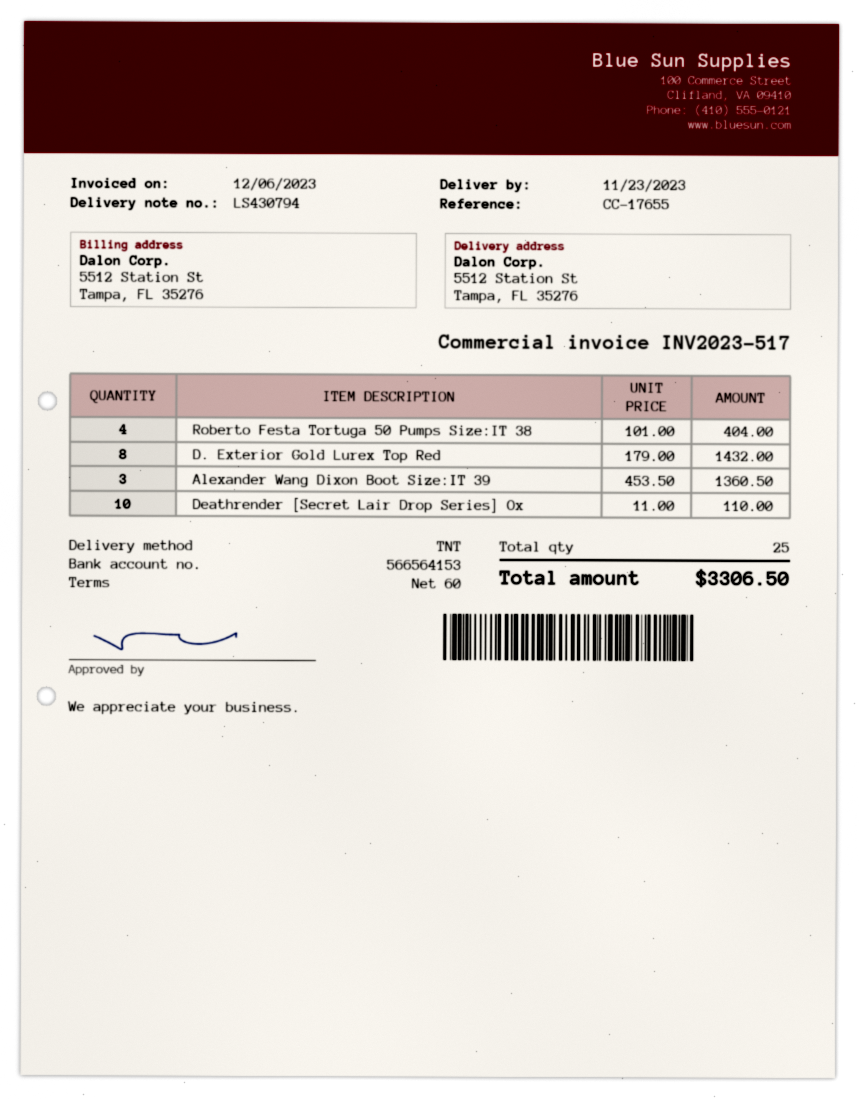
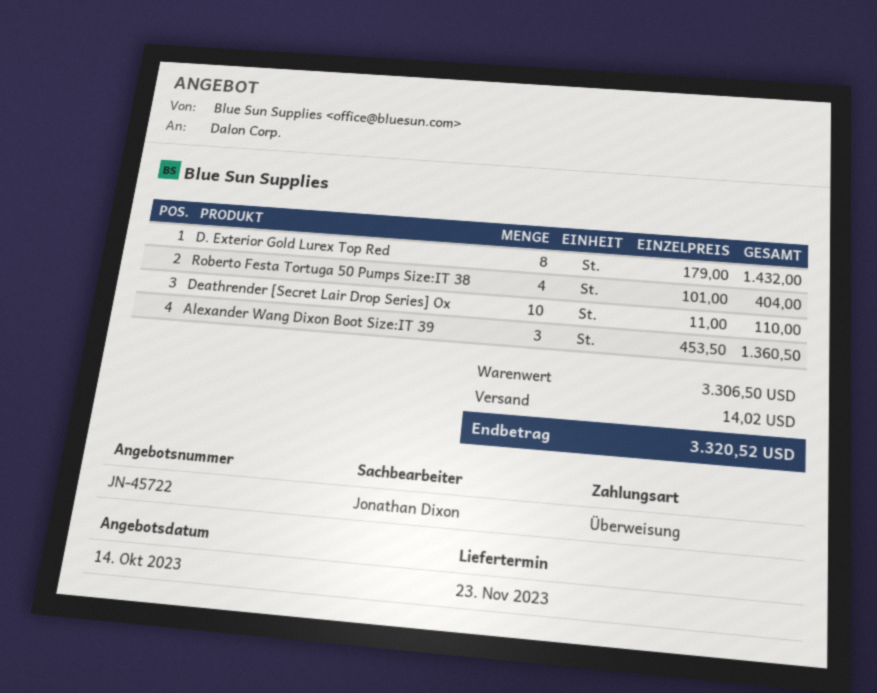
shipping: none -> 14.02
total: 3306.50 -> 3320.52

